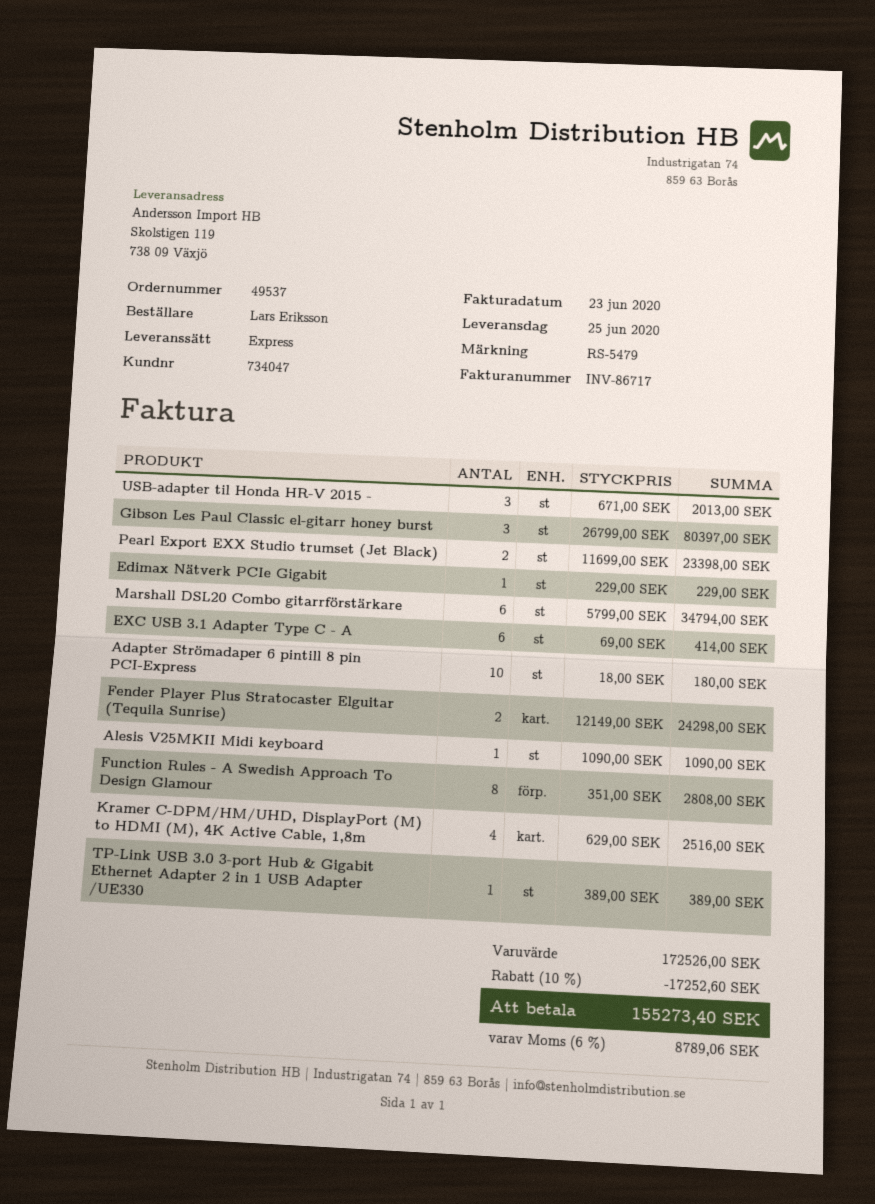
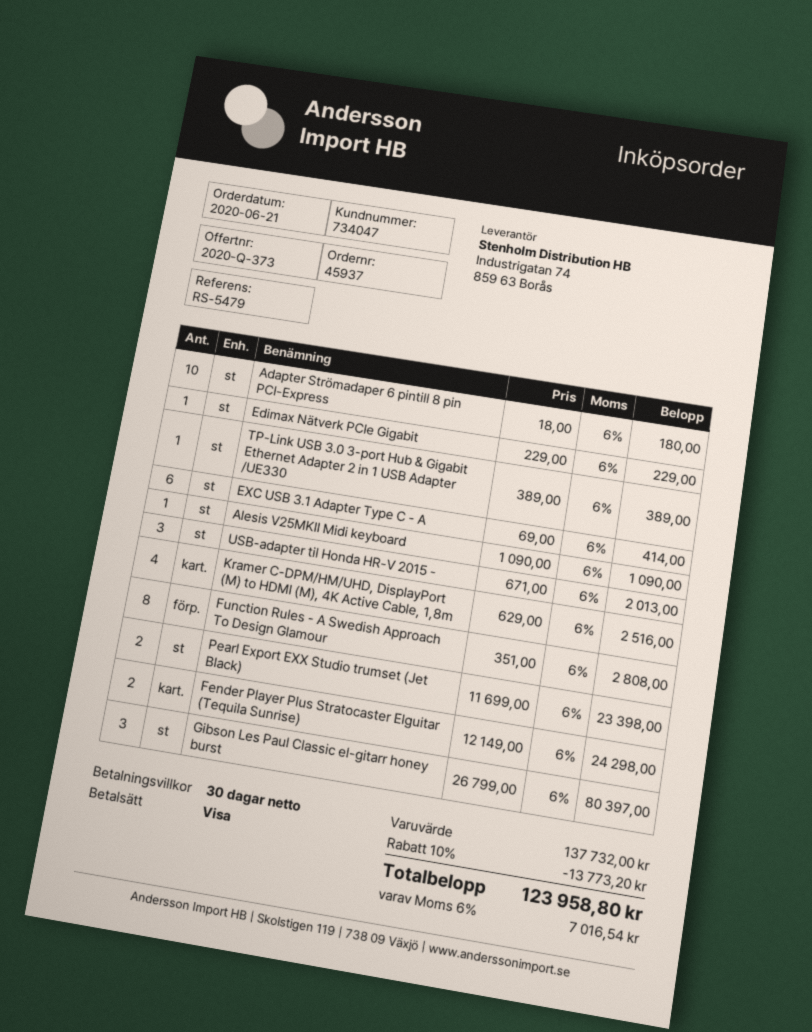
order number: 49537 -> 45937
Marshall DSL20 Combo gitarrförstärkare: 6 x 5799.00 = 34794.00 -> none
subtotal: 172526.00 -> 137732.00
discount: 10% = 17252.60 -> 10% = 13773.20
tax: 6% = 8789.06 -> 6% = 7016.54
total: 155273.40 -> 123958.80

